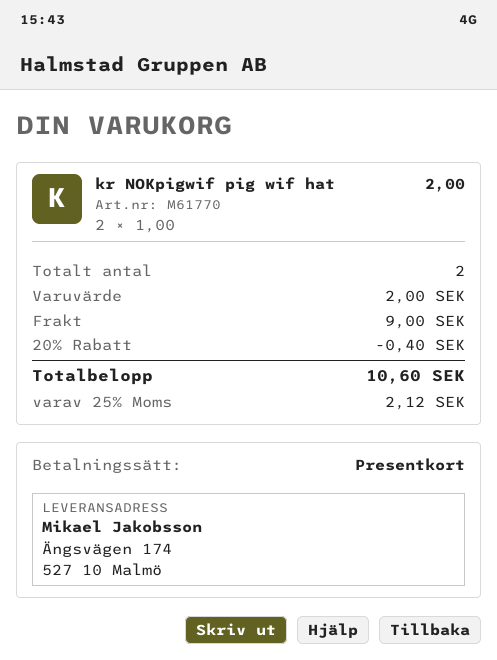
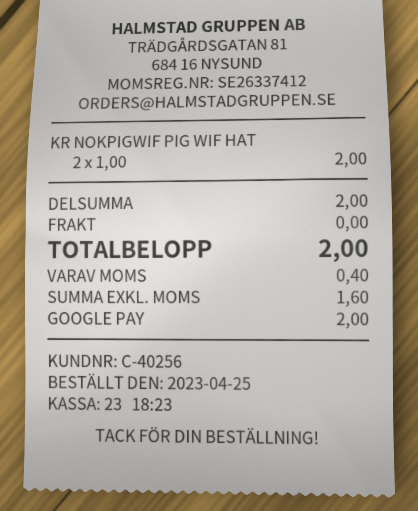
payment method: gift card -> Google Pay
discount: 20% = 0.40 -> none
shipping: 9.00 -> 0.00
tax: 2.12 -> 0.40
total: 10.60 -> 2.00

